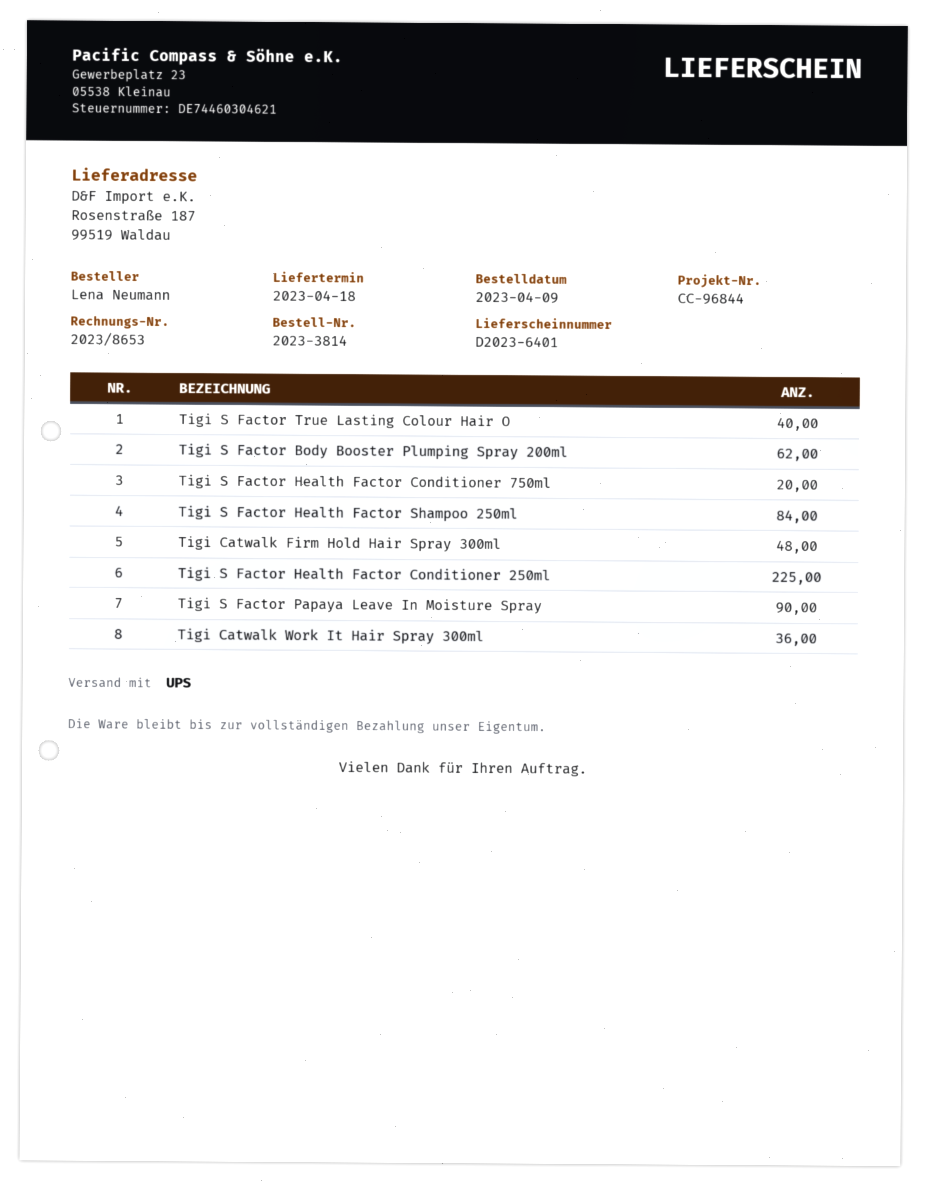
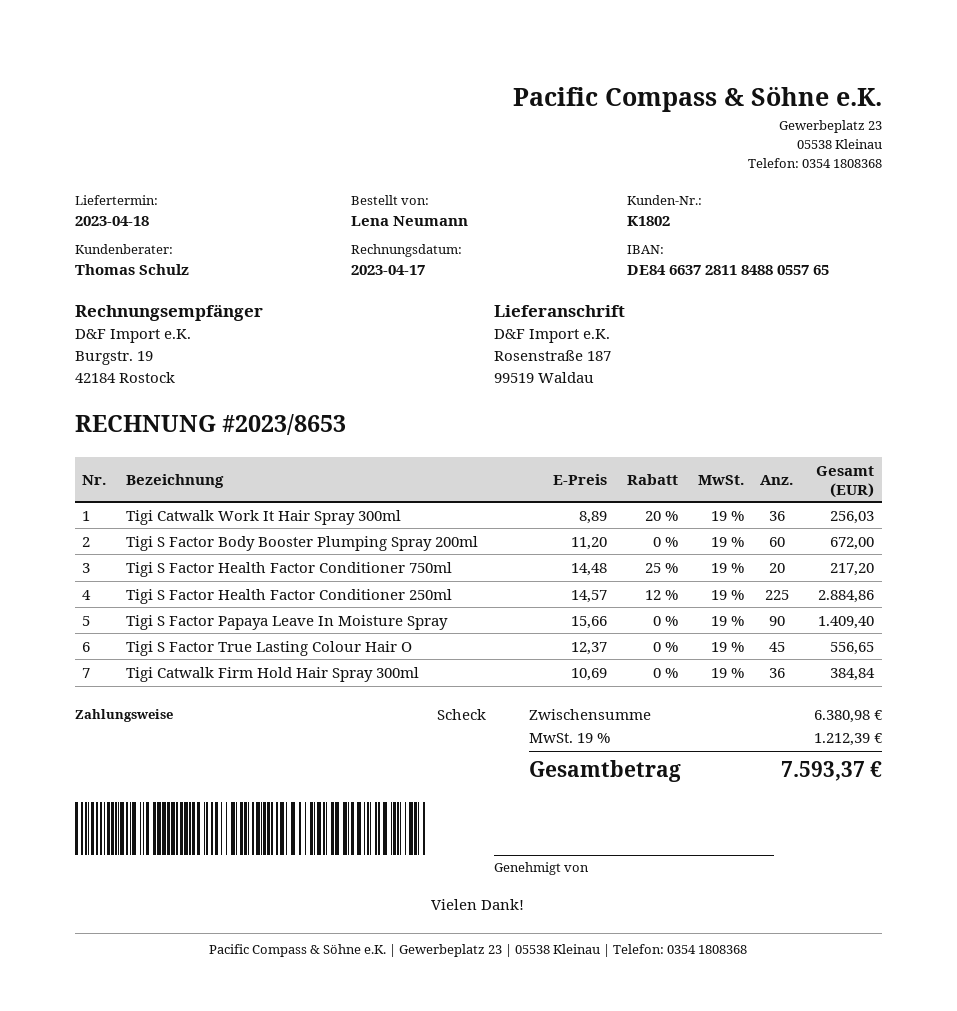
Tigi S Factor True Lasting Colour Hair O: 40 -> 45
Tigi S Factor Body Booster Plumping Spray 200ml: 62 -> 60
Tigi S Factor Health Factor Shampoo 250ml: 84 -> none
Tigi Catwalk Firm Hold Hair Spray 300ml: 48 -> 36

